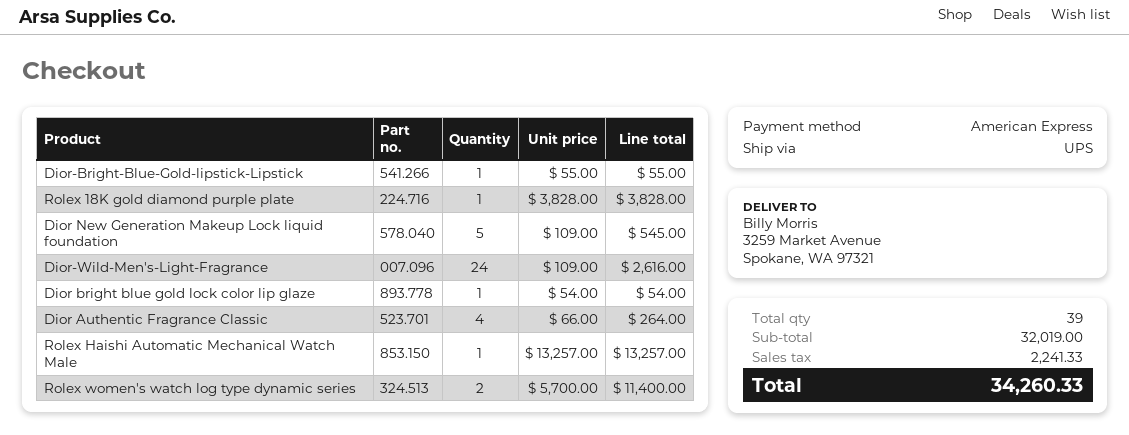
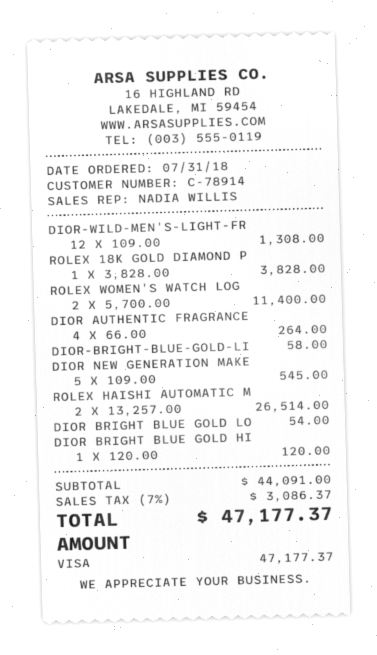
payment method: American Express -> Visa
Dior-Bright-Blue-Gold-lipstick-Lipstick: 1 x 55.00 = 55.00 -> 1 x 58.00 = 58.00
Dior-Wild-Men's-Light-Fragrance: 24 x 109.00 = 2616.00 -> 12 x 109.00 = 1308.00
Rolex Haishi Automatic Mechanical Watch Male: 1 x 13257.00 = 13257.00 -> 2 x 13257.00 = 26514.00
DIOR BRIGHT BLUE GOLD HI: none -> 1 x 120.00 = 120.00
subtotal: 32019.00 -> 44091.00
tax: 2241.33 -> 3086.37
total: 34260.33 -> 47177.37

